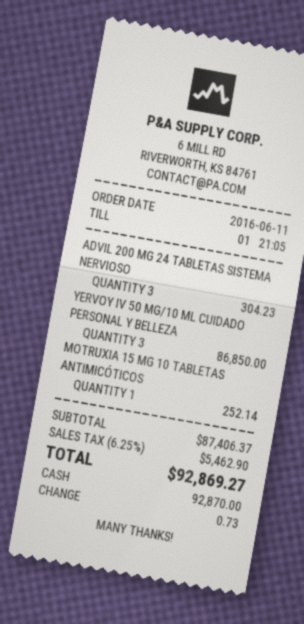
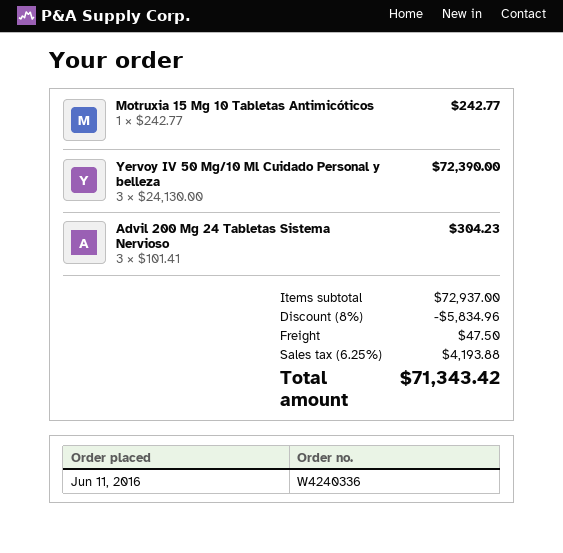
YERVOY IV 50 MG/10 ML CUIDADO PERSONAL Y BELLEZA: 3 for 86850.00 -> 3 for 72390.00
MOTRUXIA 15 MG 10 TABLETAS ANTIMICÓTICOS: 1 for 252.14 -> 1 for 242.77
subtotal: 87406.37 -> 72937.00
discount: none -> 8% = 5834.96
shipping: none -> 47.50
tax: 6.25% = 5462.90 -> 6.25% = 4193.88
total: 92869.27 -> 71343.42

